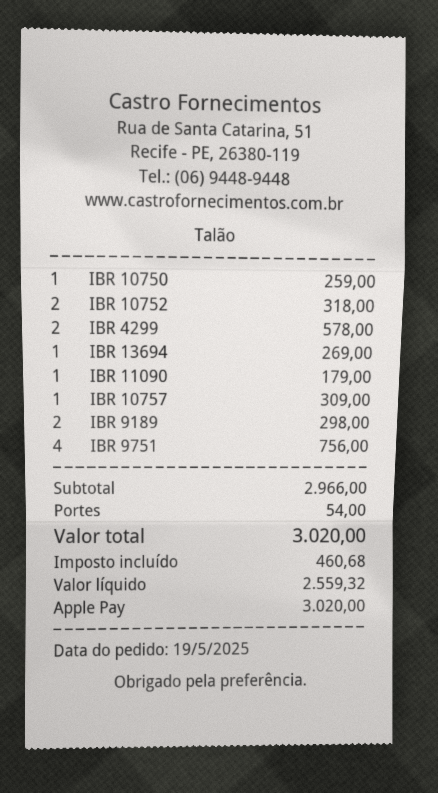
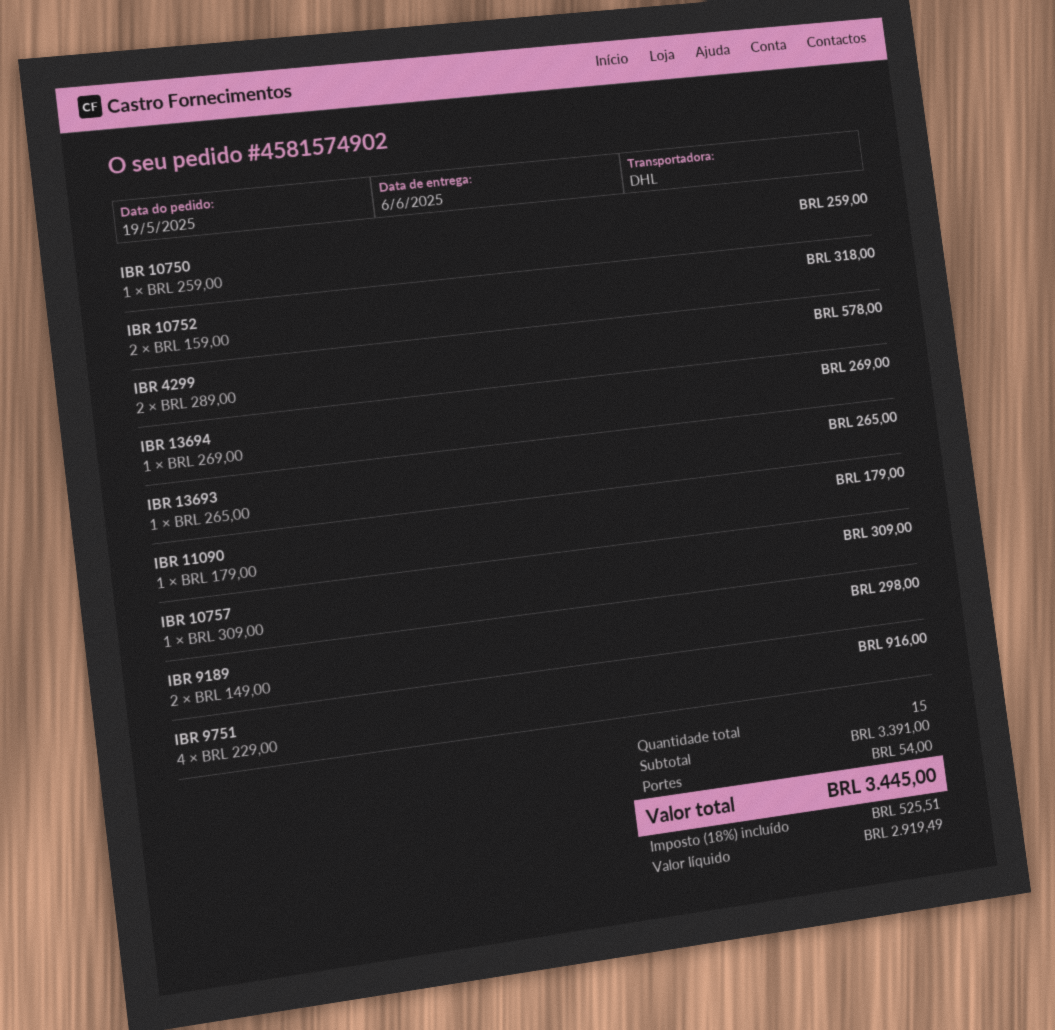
IBR 9751: 4 for 756.00 -> 4 for 916.00
IBR 13693: none -> 1 for 265.00
subtotal: 2966.00 -> 3391.00
net: 2559.32 -> 2919.49
tax: 460.68 -> 525.51
total: 3020.00 -> 3445.00

